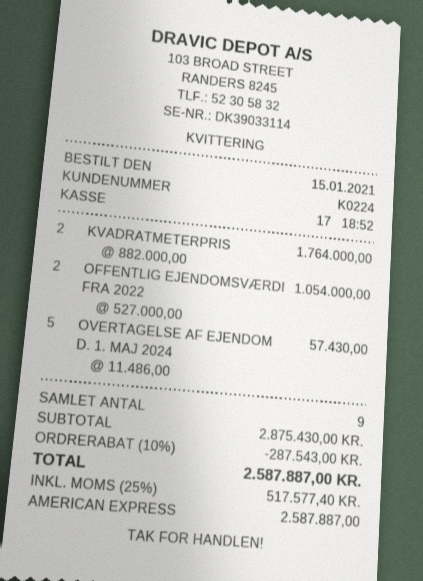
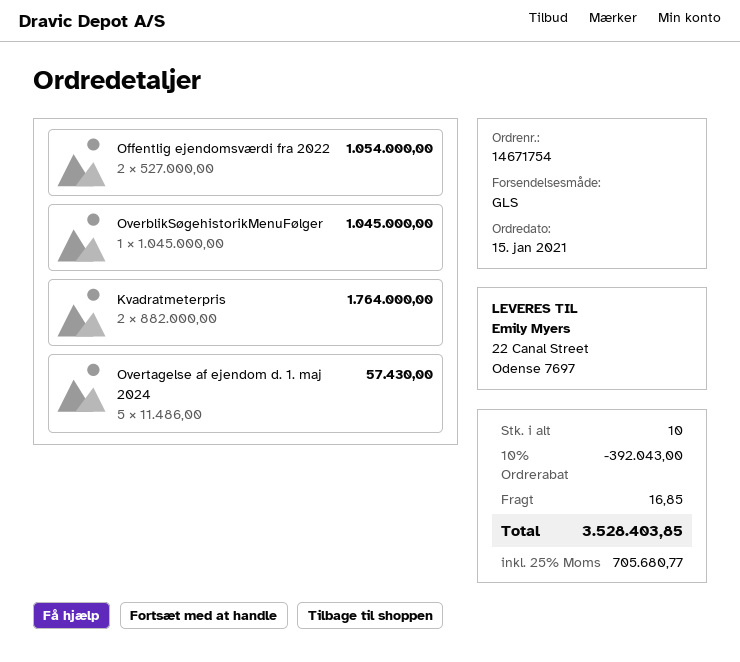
OverblikSøgehistorikMenuFølger: none -> 1 x 1045000.00 = 1045000.00
total quantity: 9 -> 10
discount: 10% = 287543.00 -> 10% = 392043.00
shipping: none -> 16.85
tax: 25% = 517577.40 -> 25% = 705680.77
total: 2587887.00 -> 3528403.85

